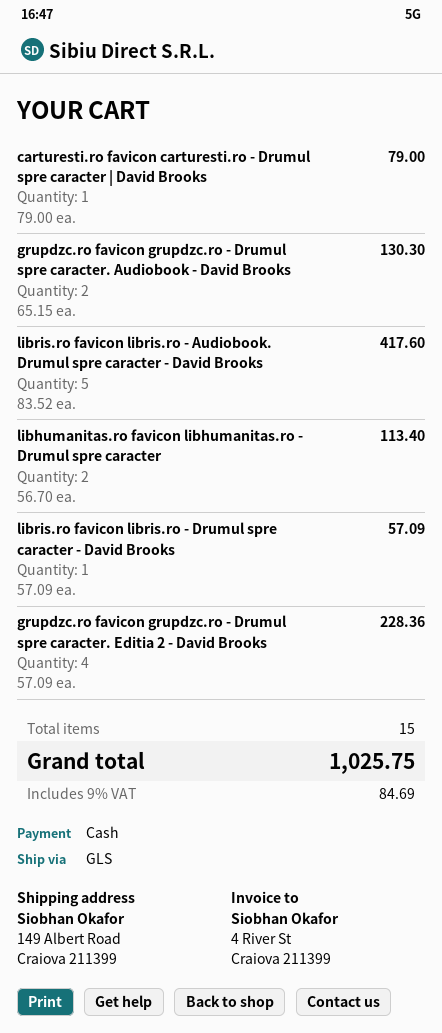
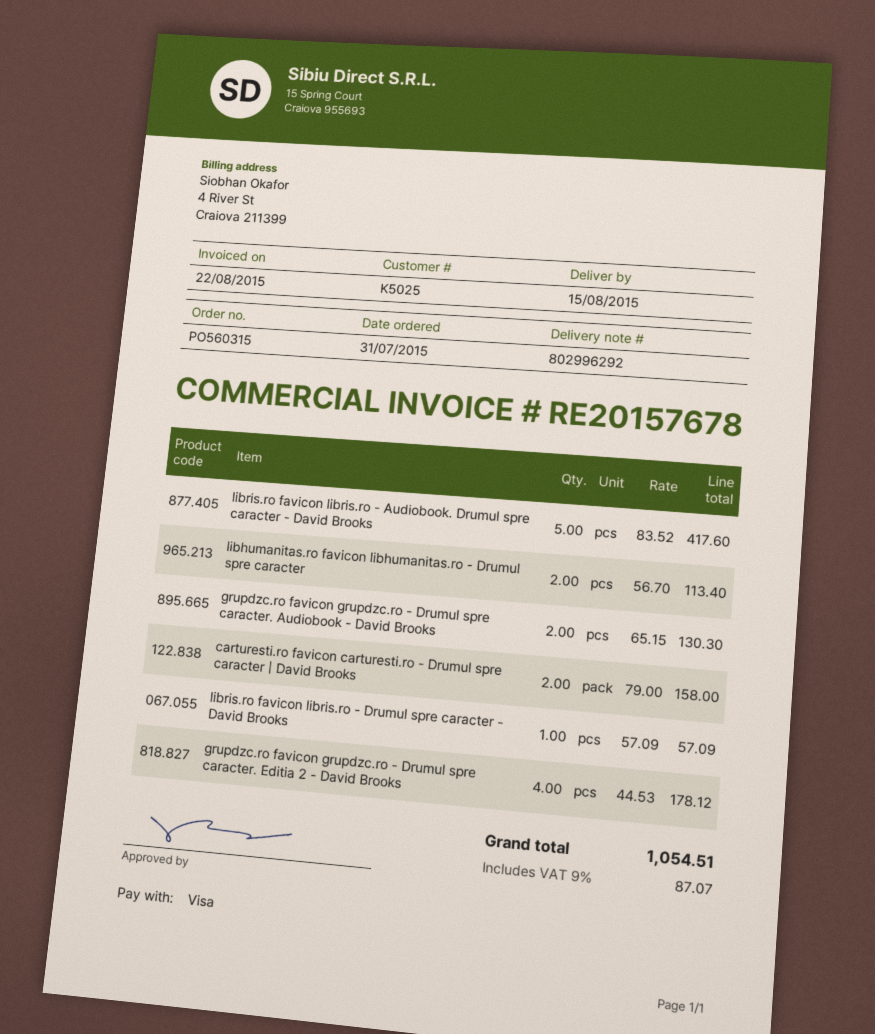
payment method: cash -> Visa
carturesti.ro favicon carturesti.ro - Drumul spre caracter | David Brooks: 1 x 79.00 = 79.00 -> 2 x 79.00 = 158.00
grupdzc.ro favicon grupdzc.ro - Drumul spre caracter. Editia 2 - David Brooks: 4 x 57.09 = 228.36 -> 4 x 44.53 = 178.12
tax: 9% = 84.69 -> 9% = 87.07
total: 1025.75 -> 1054.51

